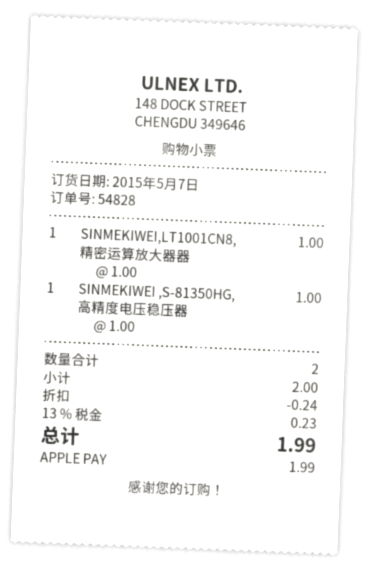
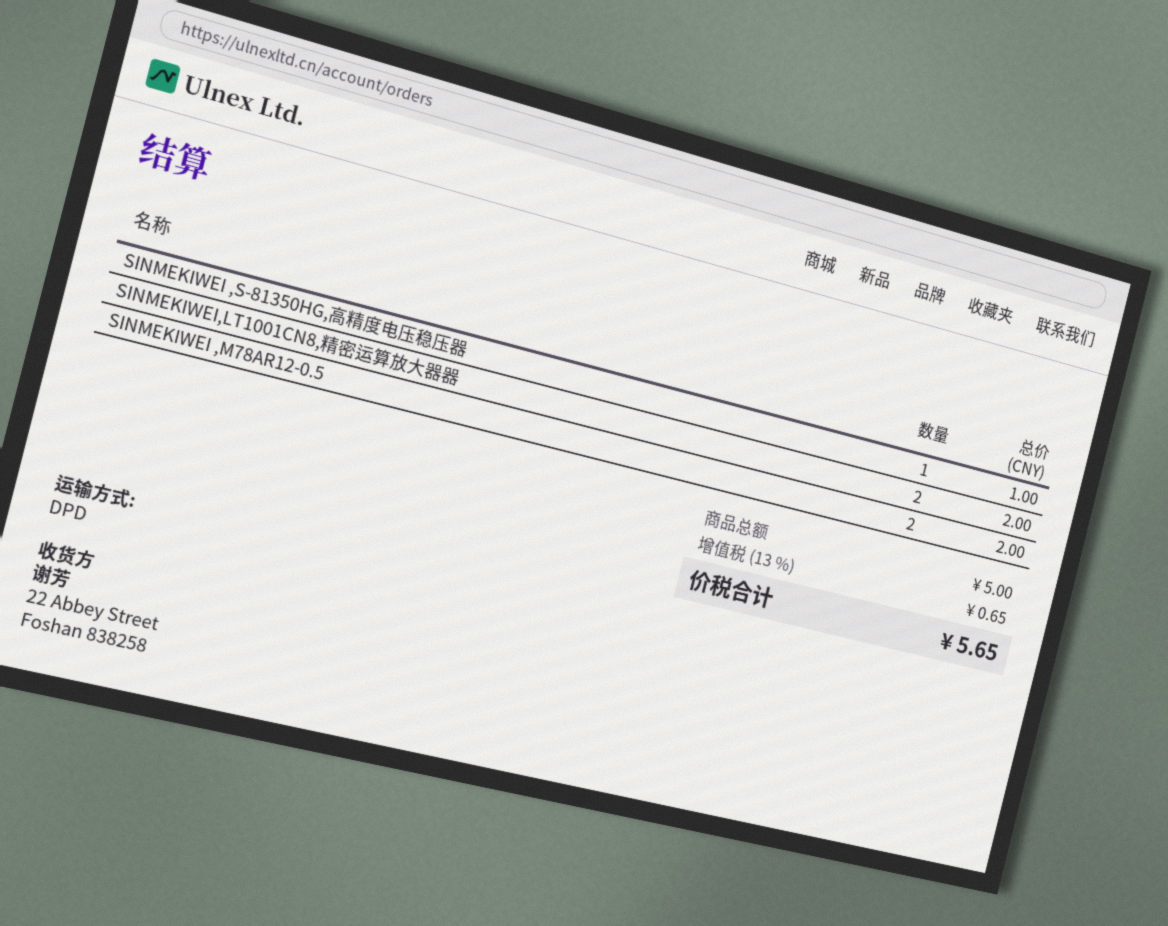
SINMEKIWEI,LT1001CN8,精密运算放大器器: 1 for 1.00 -> 2 for 2.00
SINMEKIWEI ,M78AR12-0.5: none -> 2 for 2.00
subtotal: 2.00 -> 5.00
discount: 0.24 -> none
tax: 13% = 0.23 -> 13% = 0.65
total: 1.99 -> 5.65

